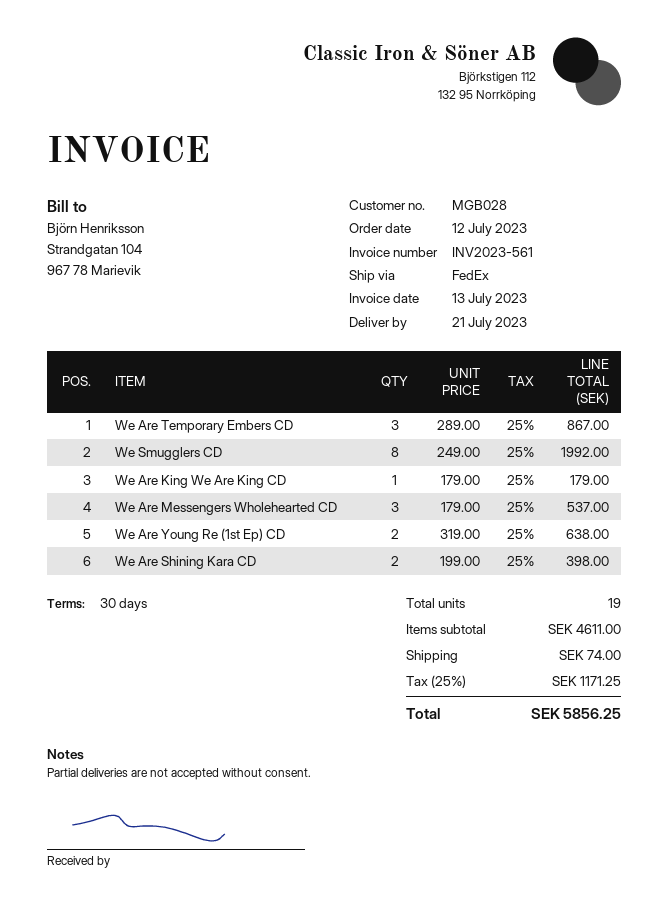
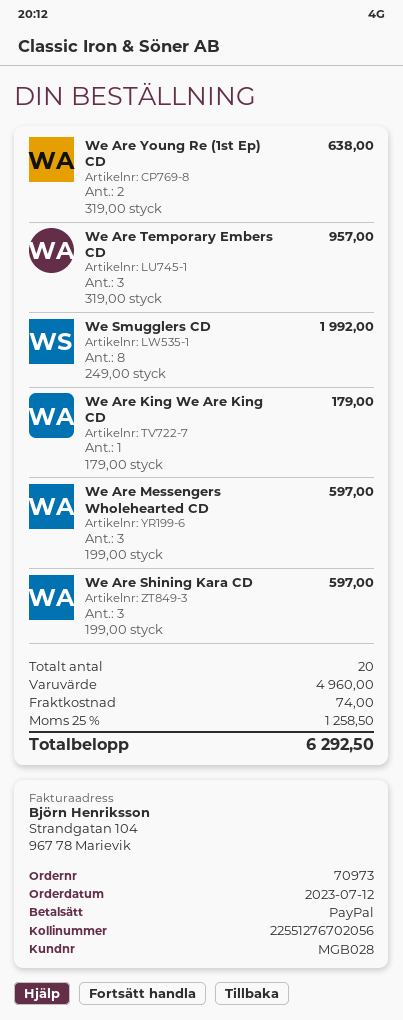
We Are Temporary Embers CD: 3 x 289.00 = 867.00 -> 3 x 319.00 = 957.00
We Are Messengers Wholehearted CD: 3 x 179.00 = 537.00 -> 3 x 199.00 = 597.00
We Are Shining Kara CD: 2 x 199.00 = 398.00 -> 3 x 199.00 = 597.00
total quantity: 19 -> 20
subtotal: 4611.00 -> 4960.00
tax: 25% = 1171.25 -> 25% = 1258.50
total: 5856.25 -> 6292.50

